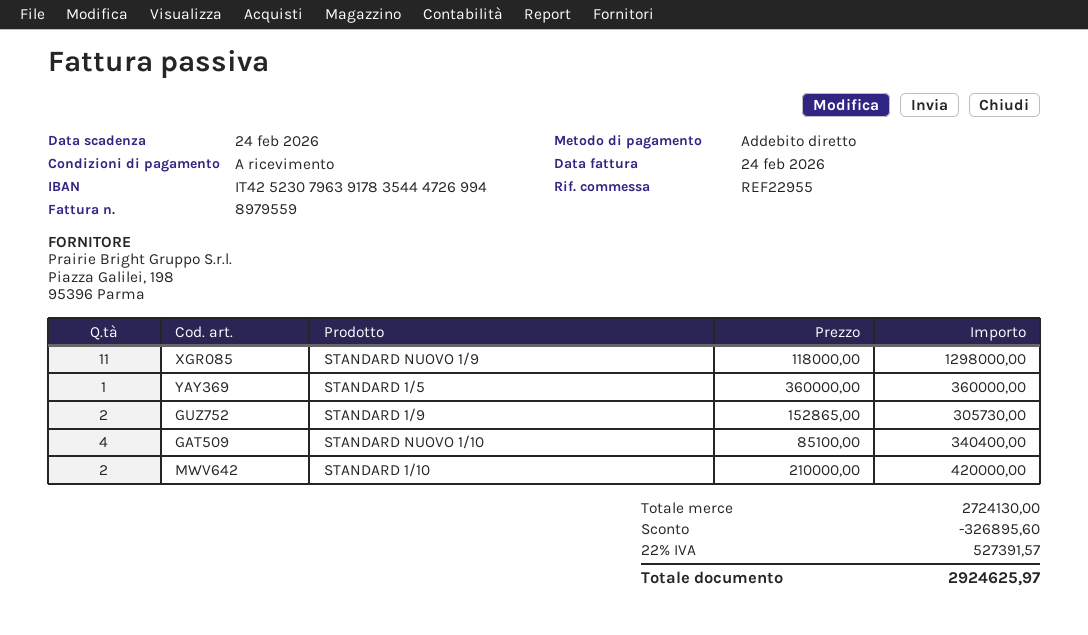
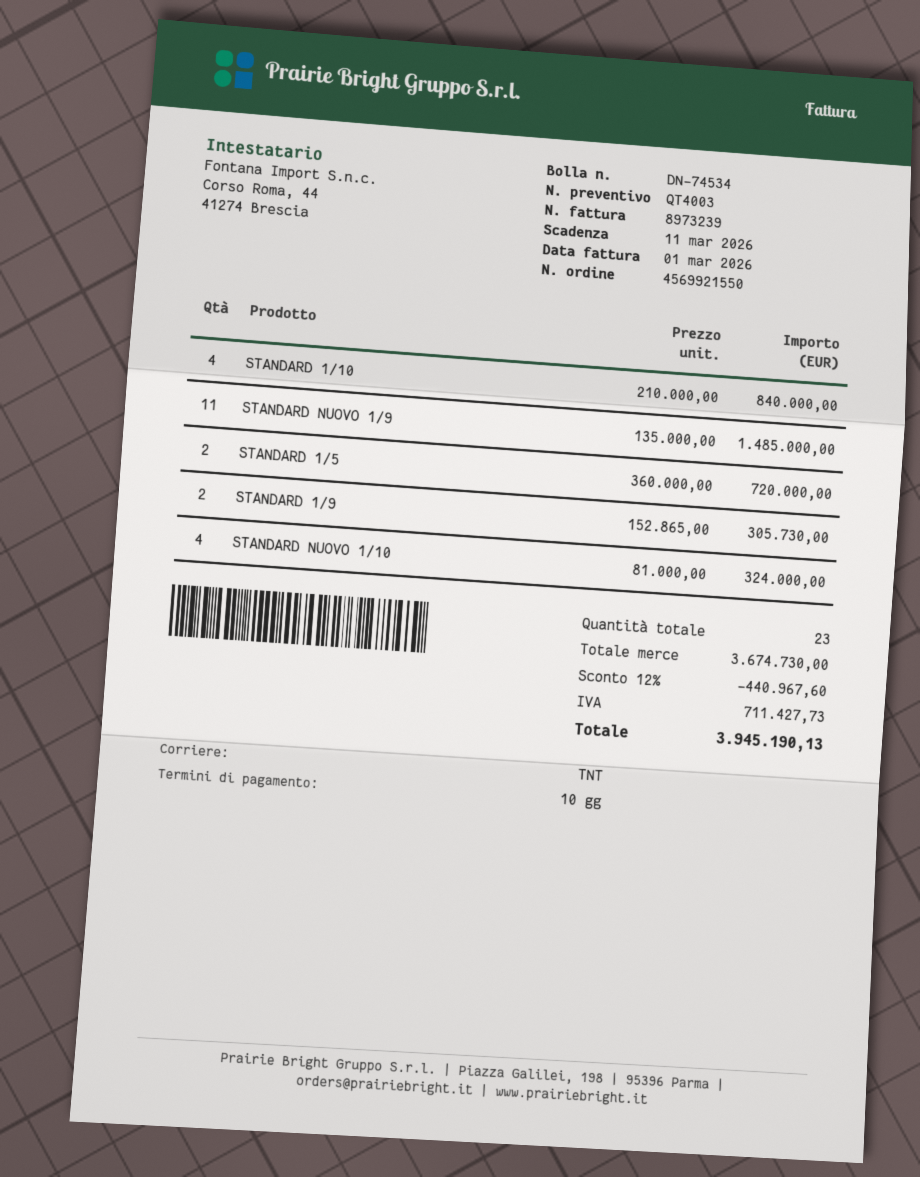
invoice number: 8979559 -> 8973239
invoice date: 2026-02-24 -> 2026-03-01
payment terms: on receipt -> 10 days
due date: 2026-02-24 -> 2026-03-11
STANDARD NUOVO 1/9: 11 x 118000.00 = 1298000.00 -> 11 x 135000.00 = 1485000.00
STANDARD 1/5: 1 x 360000.00 = 360000.00 -> 2 x 360000.00 = 720000.00
STANDARD NUOVO 1/10: 4 x 85100.00 = 340400.00 -> 4 x 81000.00 = 324000.00
STANDARD 1/10: 2 x 210000.00 = 420000.00 -> 4 x 210000.00 = 840000.00
subtotal: 2724130.00 -> 3674730.00
discount: 326895.60 -> 440967.60
tax: 527391.57 -> 711427.73
total: 2924625.97 -> 3945190.13

